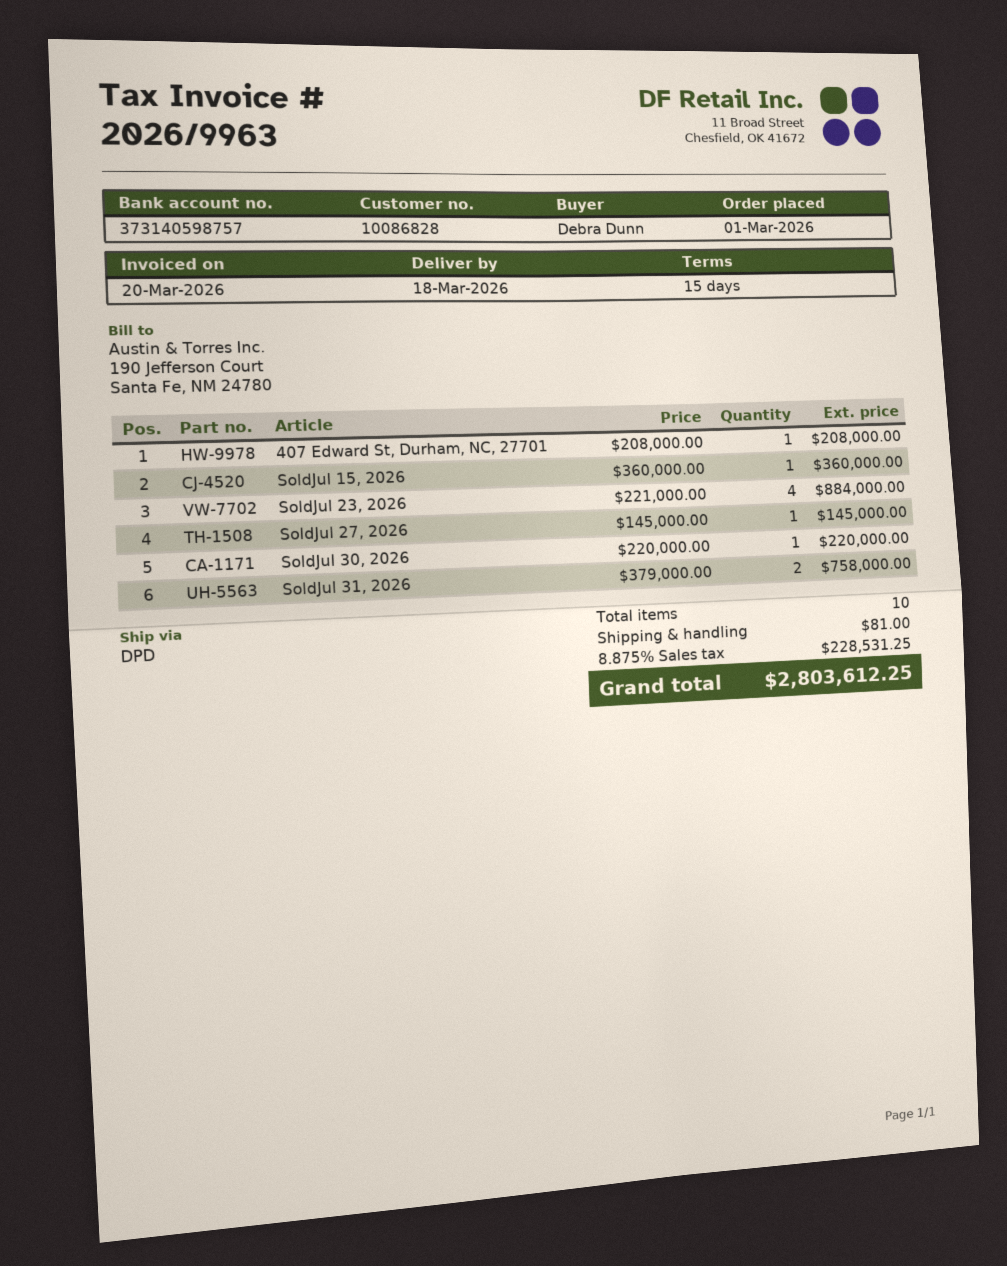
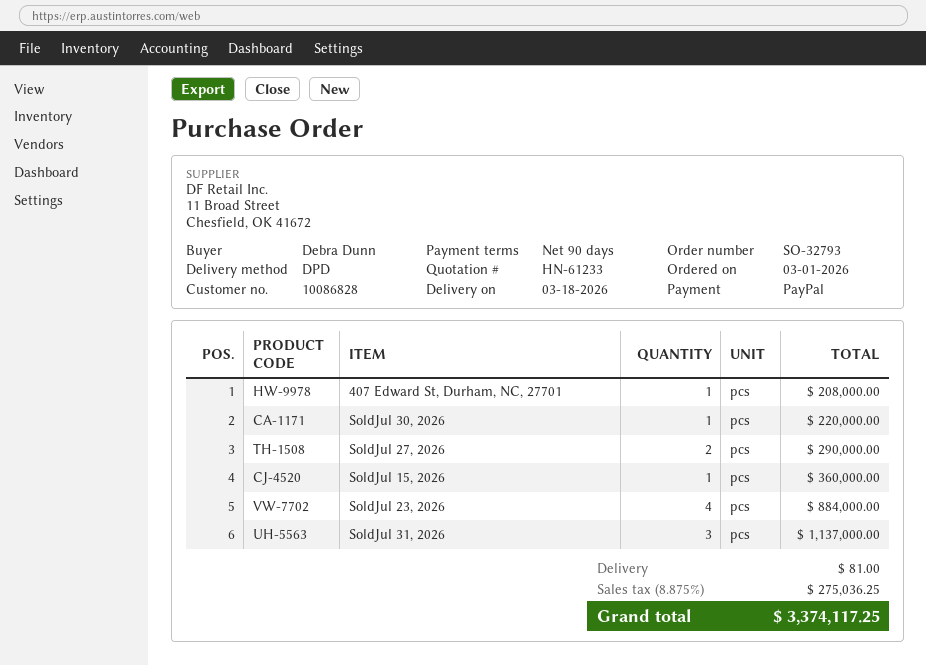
payment terms: 15 days -> 90 days
SoldJul 27, 2026: 1 for 145000.00 -> 2 for 290000.00
SoldJul 31, 2026: 2 for 758000.00 -> 3 for 1137000.00
tax: 8.875% = 228531.25 -> 8.875% = 275036.25
total: 2803612.25 -> 3374117.25

